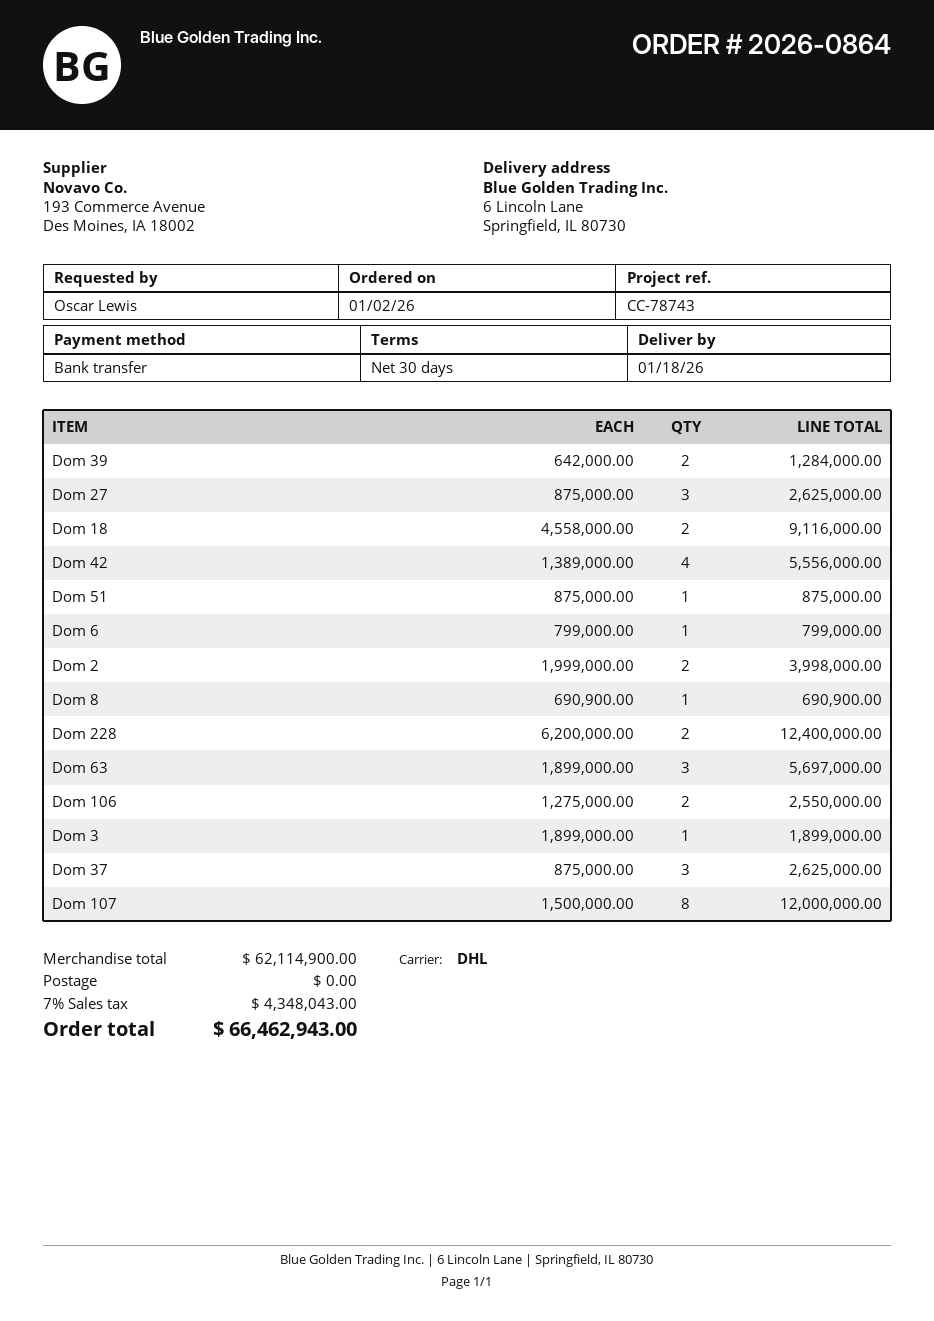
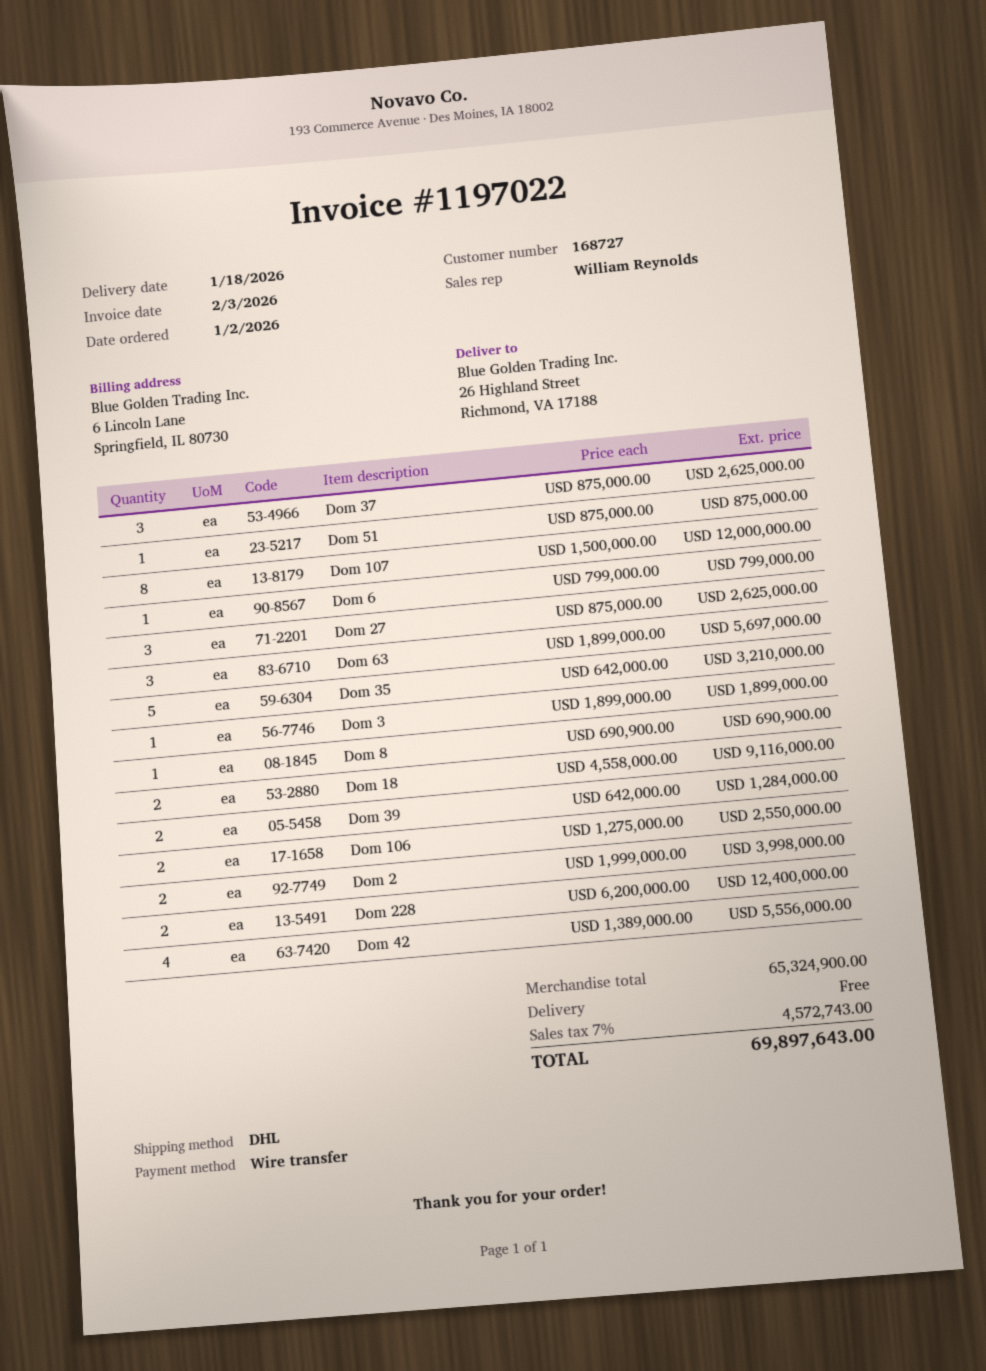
ship to: 6 Lincoln Lane, Springfield, IL 80730 -> 26 Highland Street, Richmond, VA 17188
Dom 35: none -> 5 x 642000.00 = 3210000.00
subtotal: 62114900.00 -> 65324900.00
tax: 7% = 4348043.00 -> 7% = 4572743.00
total: 66462943.00 -> 69897643.00

